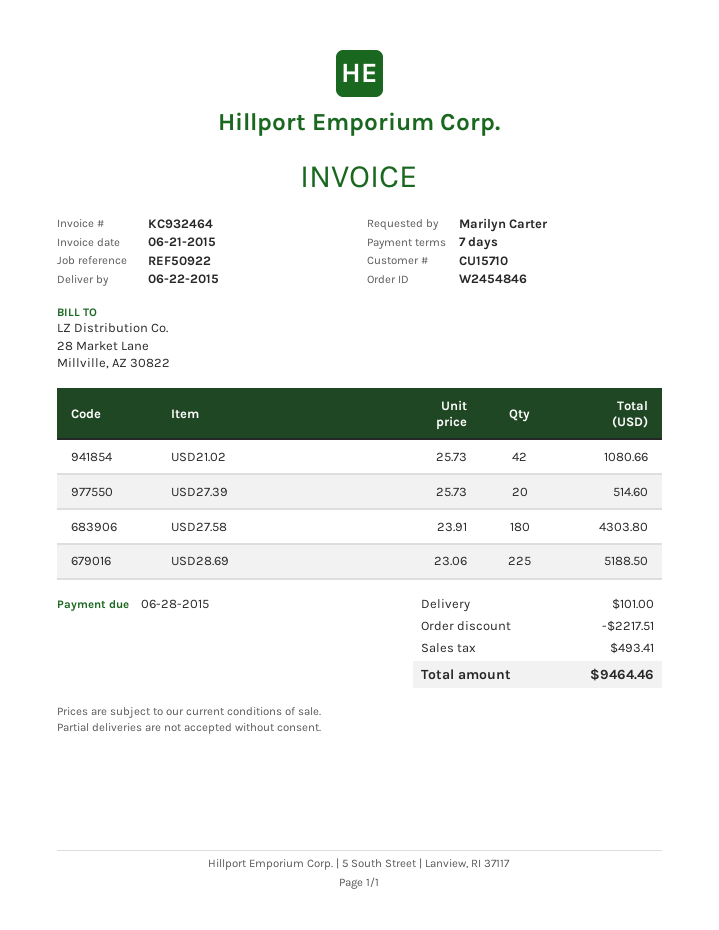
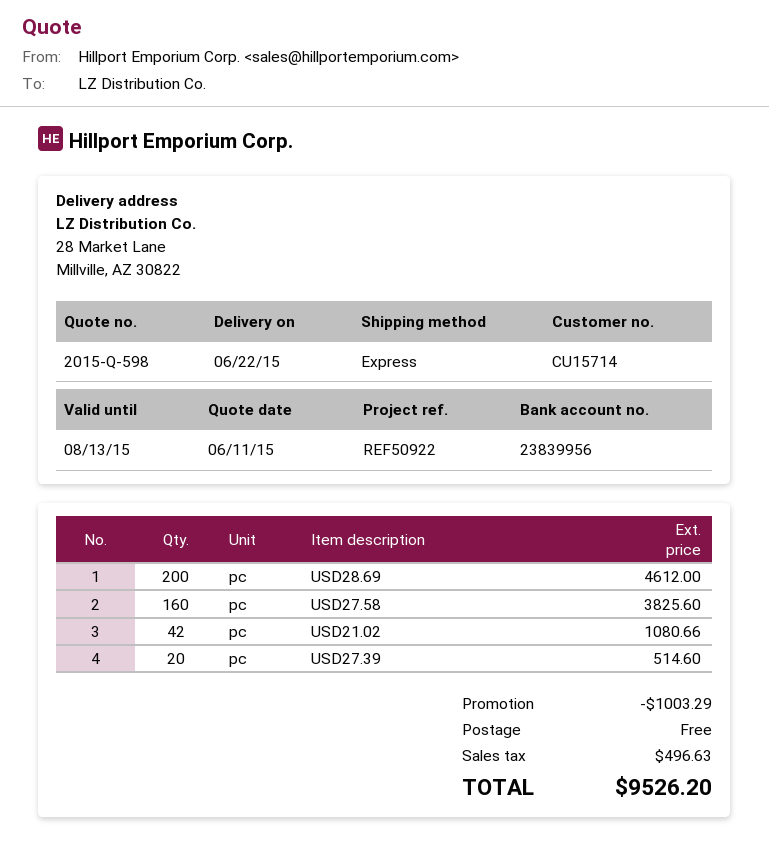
customer number: CU15710 -> CU15714
USD27.58: 180 for 4303.80 -> 160 for 3825.60
USD28.69: 225 for 5188.50 -> 200 for 4612.00
discount: 2217.51 -> 1003.29
shipping: 101.00 -> 0.00
tax: 493.41 -> 496.63
total: 9464.46 -> 9526.20

